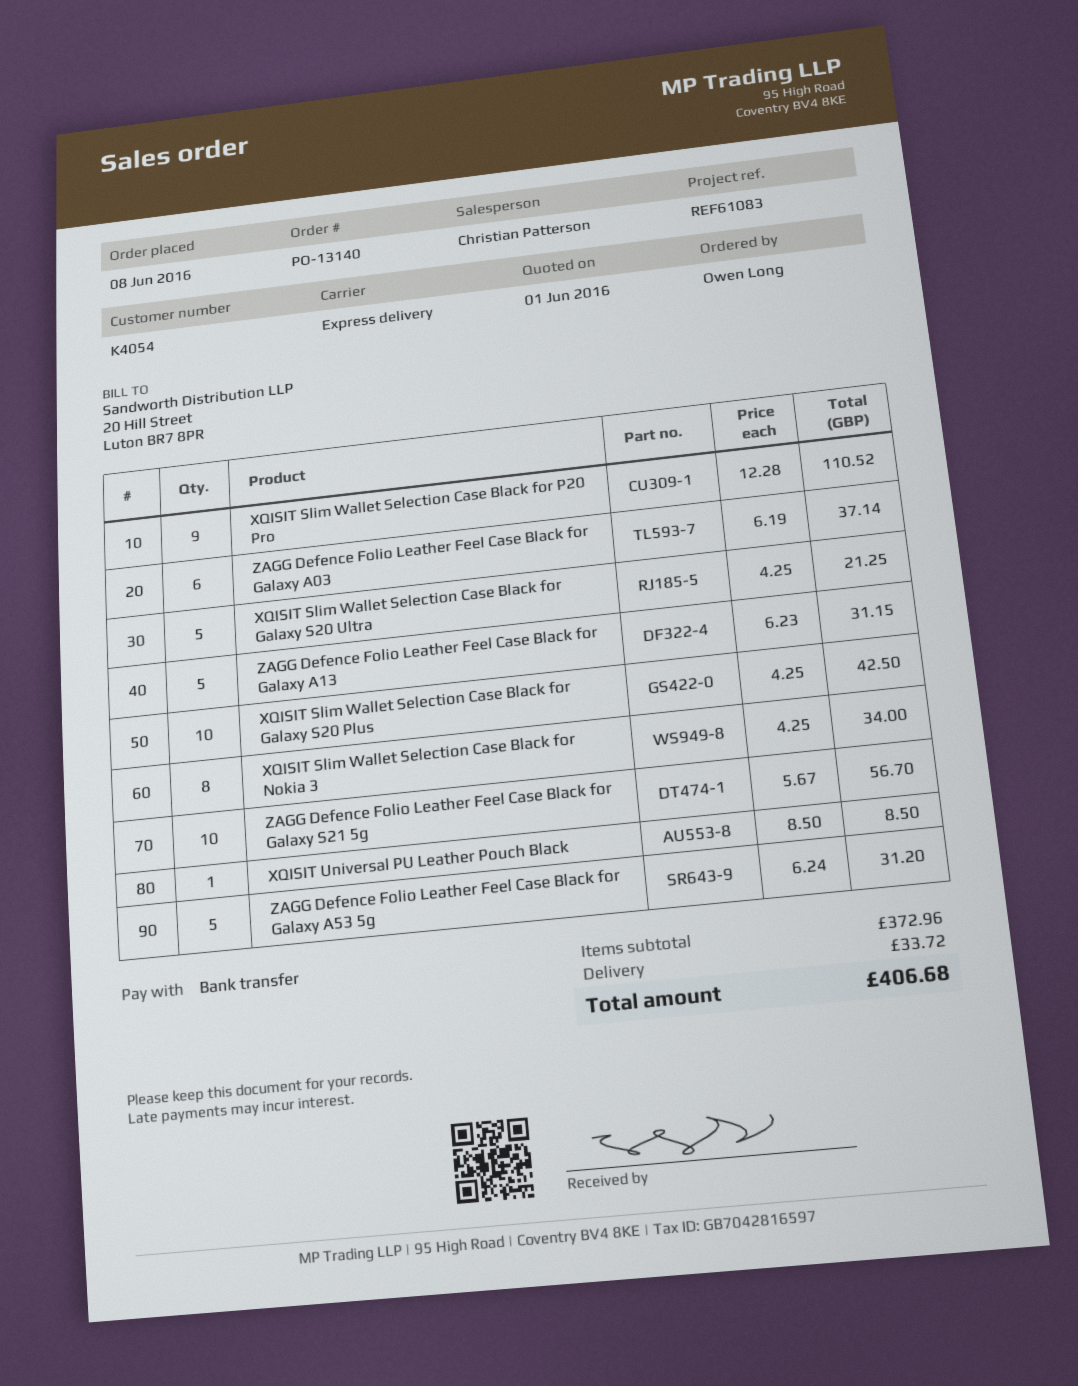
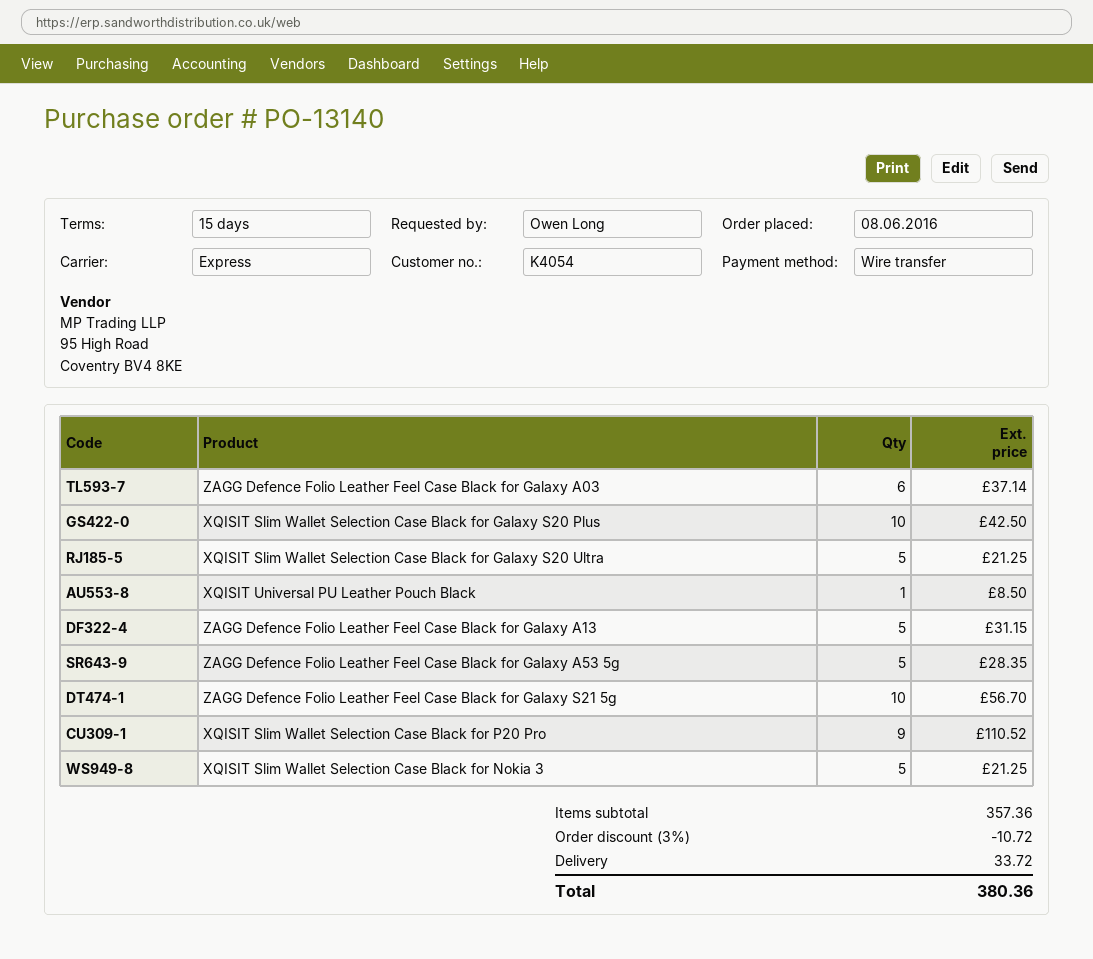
XQISIT Slim Wallet Selection Case Black for Nokia 3: 8 for 34.00 -> 5 for 21.25
ZAGG Defence Folio Leather Feel Case Black for Galaxy A53 5g: 5 for 31.20 -> 5 for 28.35
subtotal: 372.96 -> 357.36
discount: none -> 3% = 10.72
total: 406.68 -> 380.36

